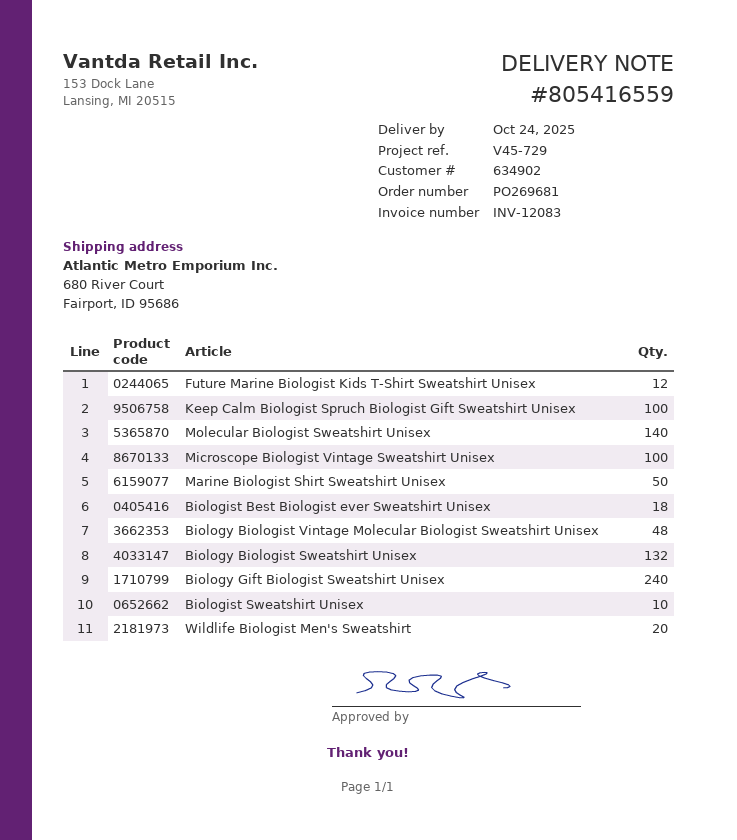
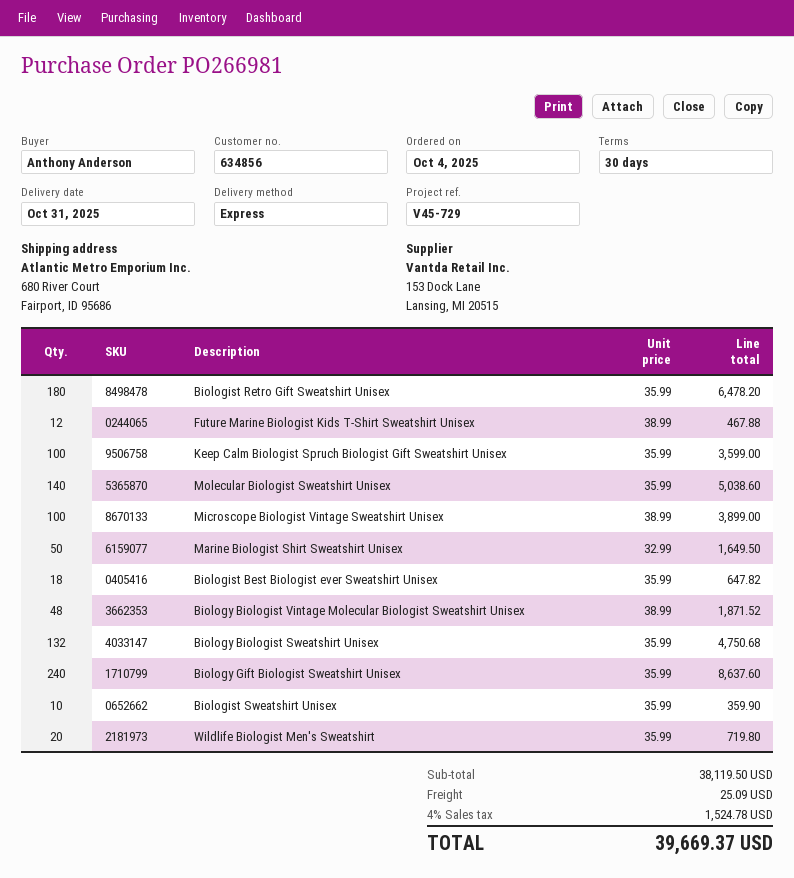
order number: PO269681 -> PO266981
delivery date: 2025-10-24 -> 2025-10-31
customer number: 634902 -> 634856
Biologist Retro Gift Sweatshirt Unisex: none -> 180

